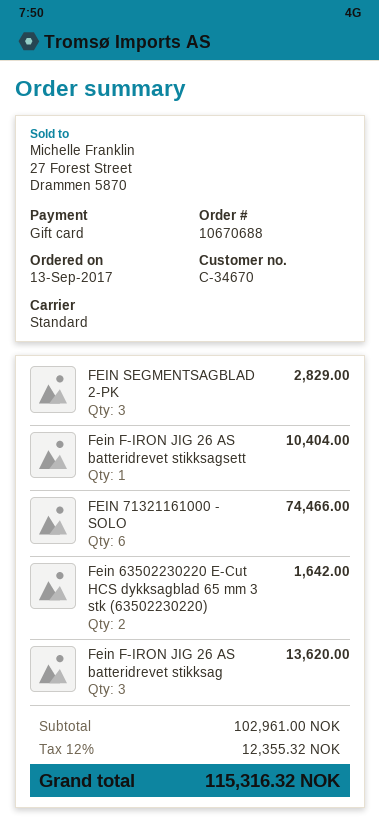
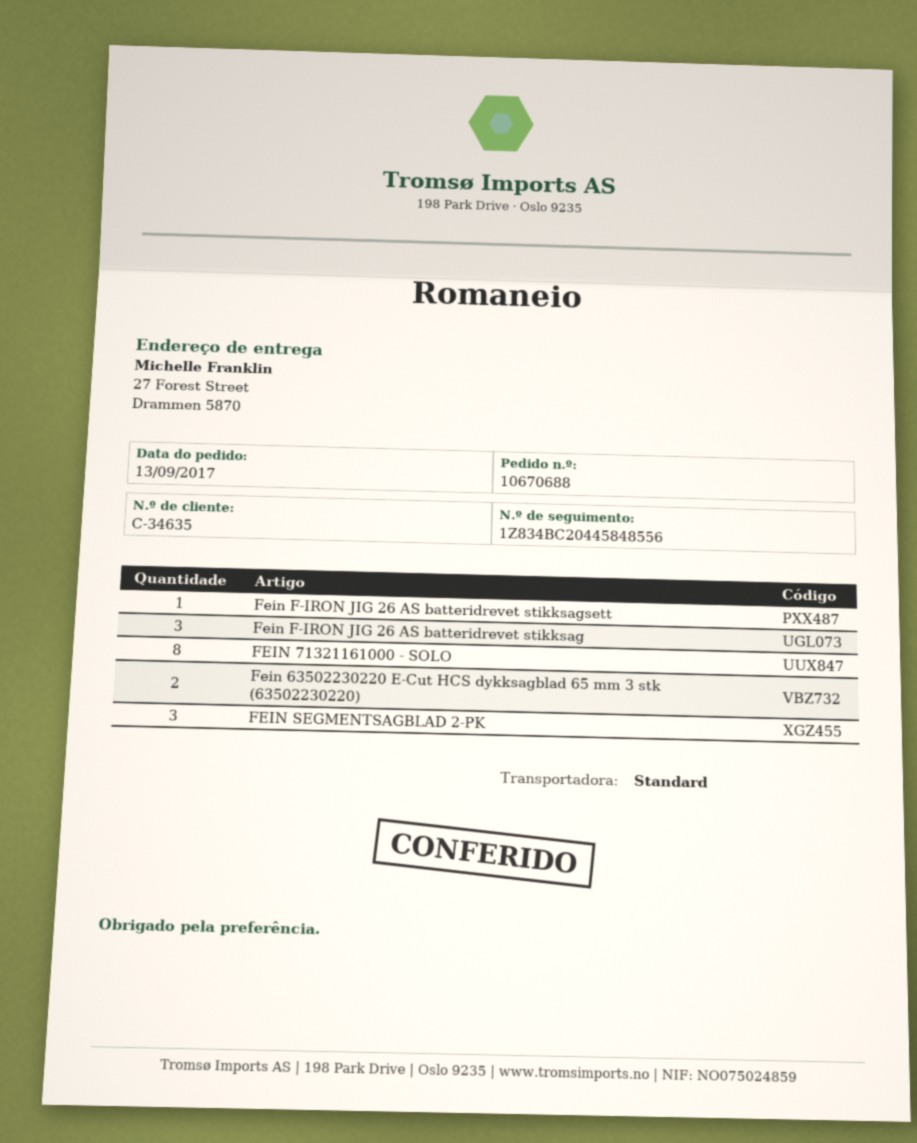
customer number: C-34670 -> C-34635
FEIN 71321161000 - SOLO: 6 -> 8

